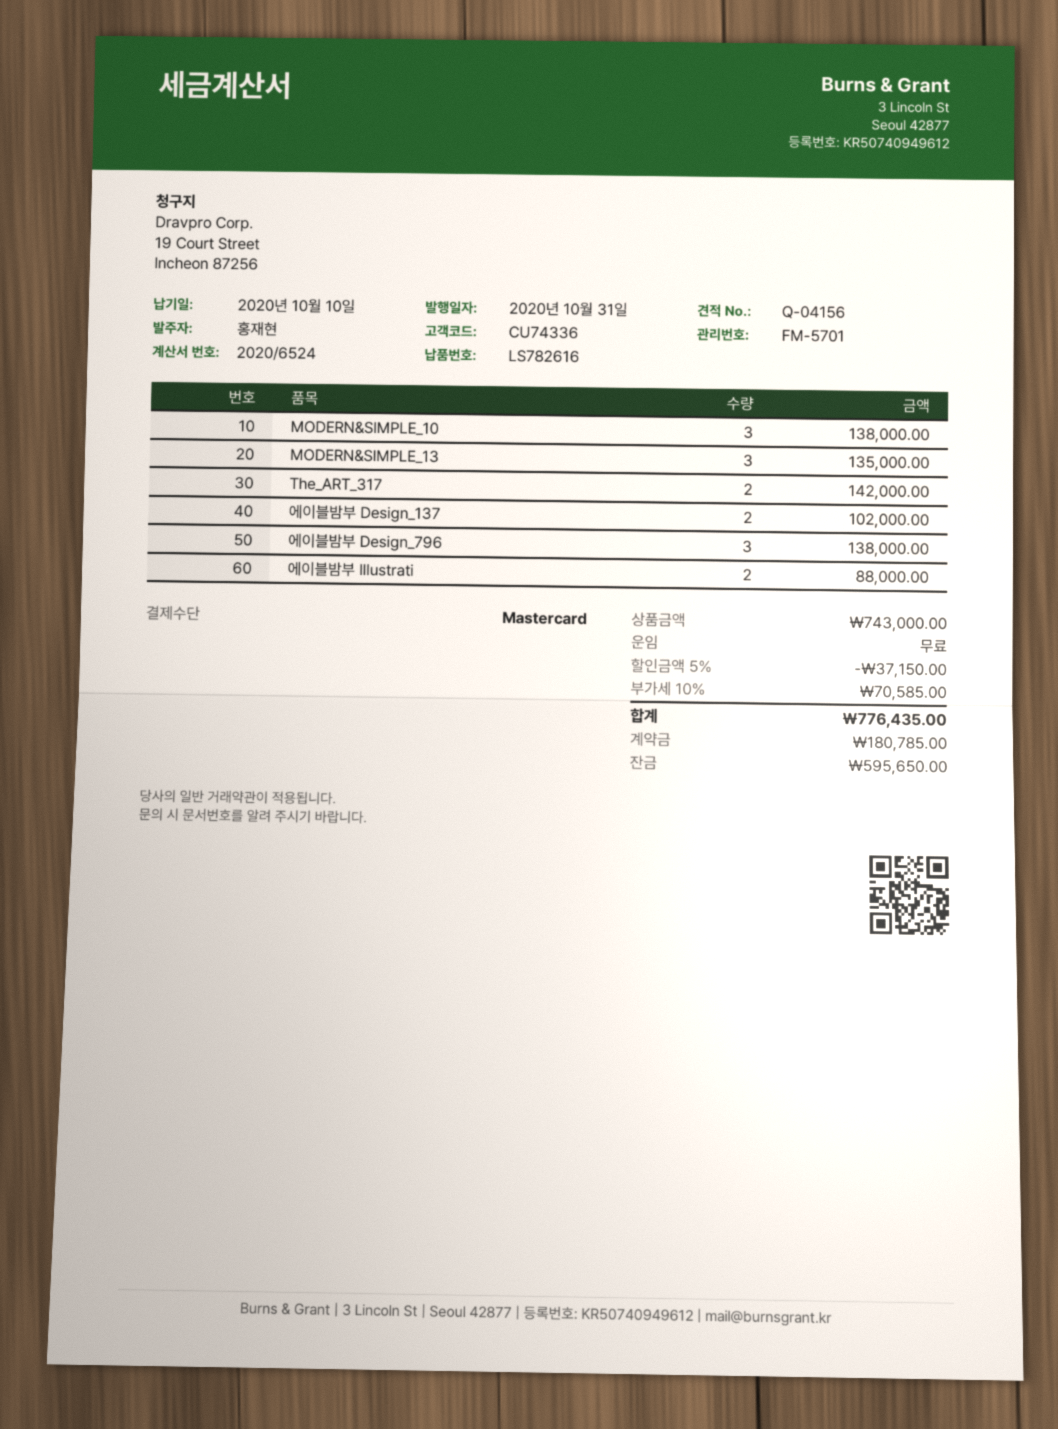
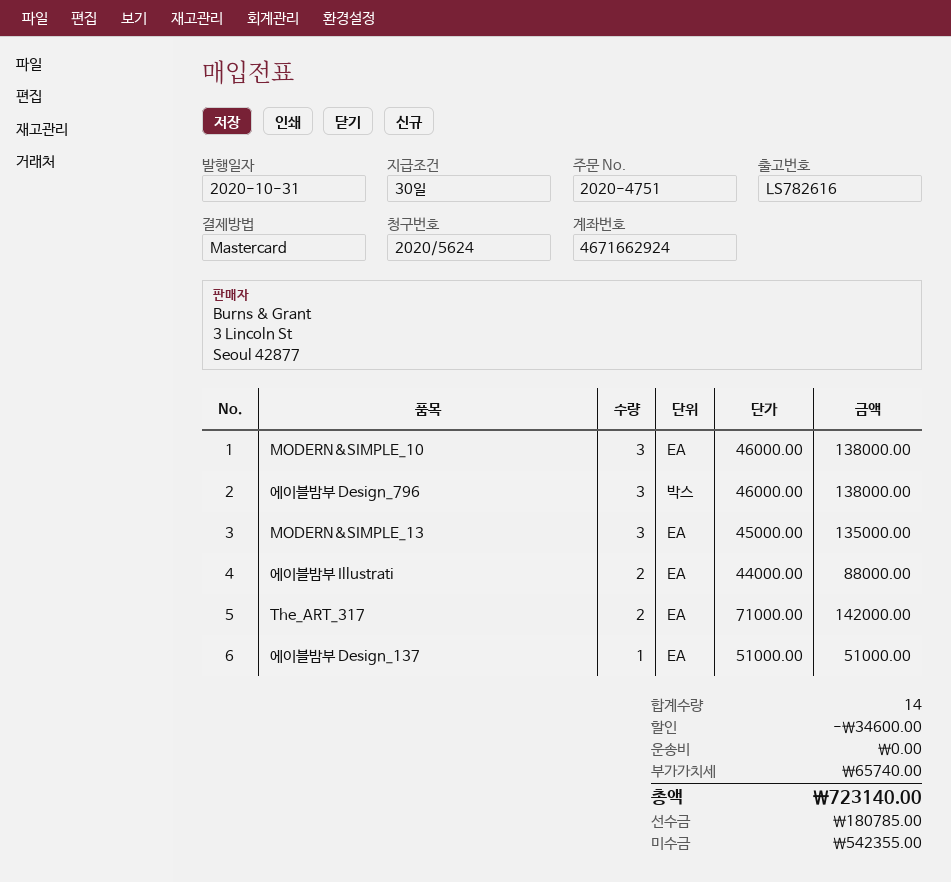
invoice number: 2020/6524 -> 2020/5624
에이블밤부 Design_137: 2 for 102000.00 -> 1 for 51000.00
discount: 37150.00 -> 34600.00
tax: 70585.00 -> 65740.00
total: 776435.00 -> 723140.00
balance: 595650.00 -> 542355.00

